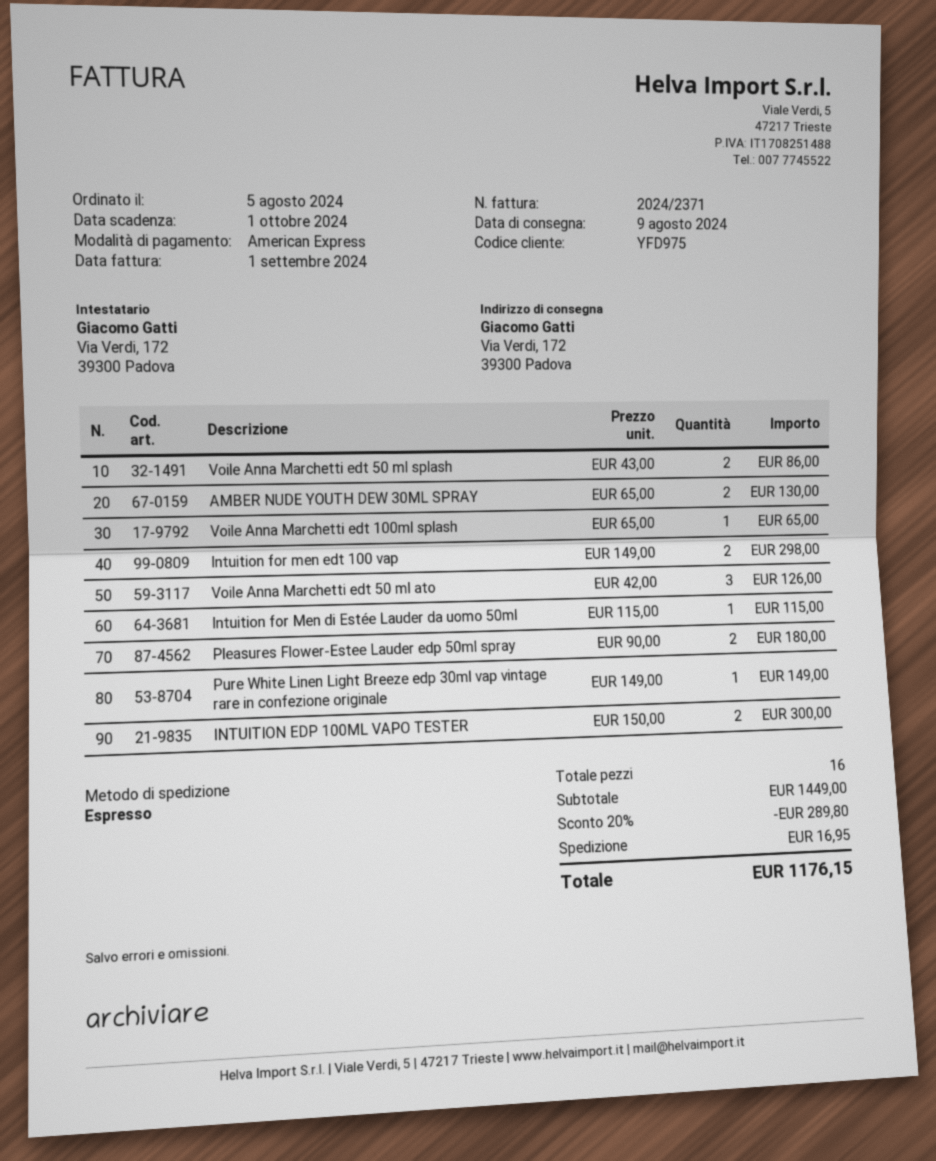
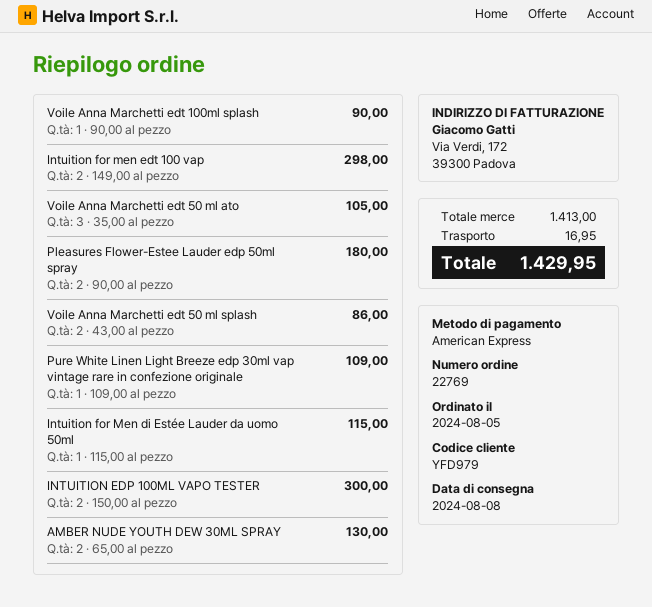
delivery date: 2024-08-09 -> 2024-08-08
customer number: YFD975 -> YFD979
Voile Anna Marchetti edt 100ml splash: 1 x 65.00 = 65.00 -> 1 x 90.00 = 90.00
Voile Anna Marchetti edt 50 ml ato: 3 x 42.00 = 126.00 -> 3 x 35.00 = 105.00
Pure White Linen Light Breeze edp 30ml vap vintage rare in confezione originale: 1 x 149.00 = 149.00 -> 1 x 109.00 = 109.00
subtotal: 1449.00 -> 1413.00
discount: 20% = 289.80 -> none
total: 1176.15 -> 1429.95

